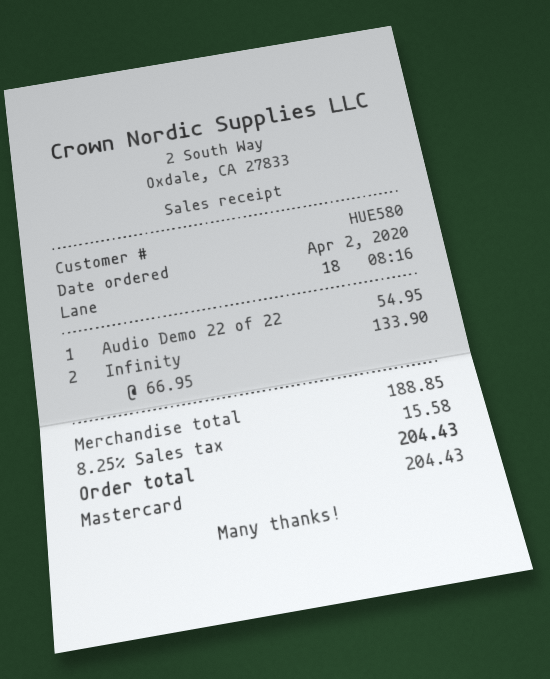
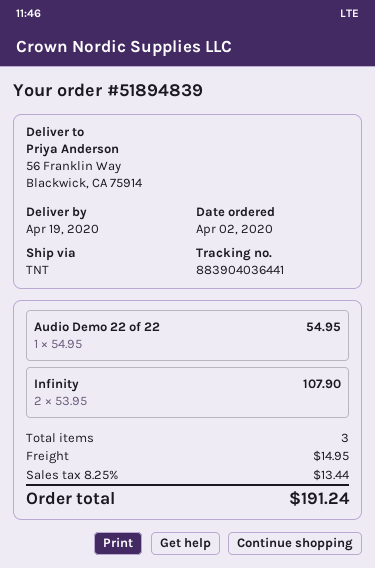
Infinity: 2 x 66.95 = 133.90 -> 2 x 53.95 = 107.90
shipping: none -> 14.95
tax: 8.25% = 15.58 -> 8.25% = 13.44
total: 204.43 -> 191.24

